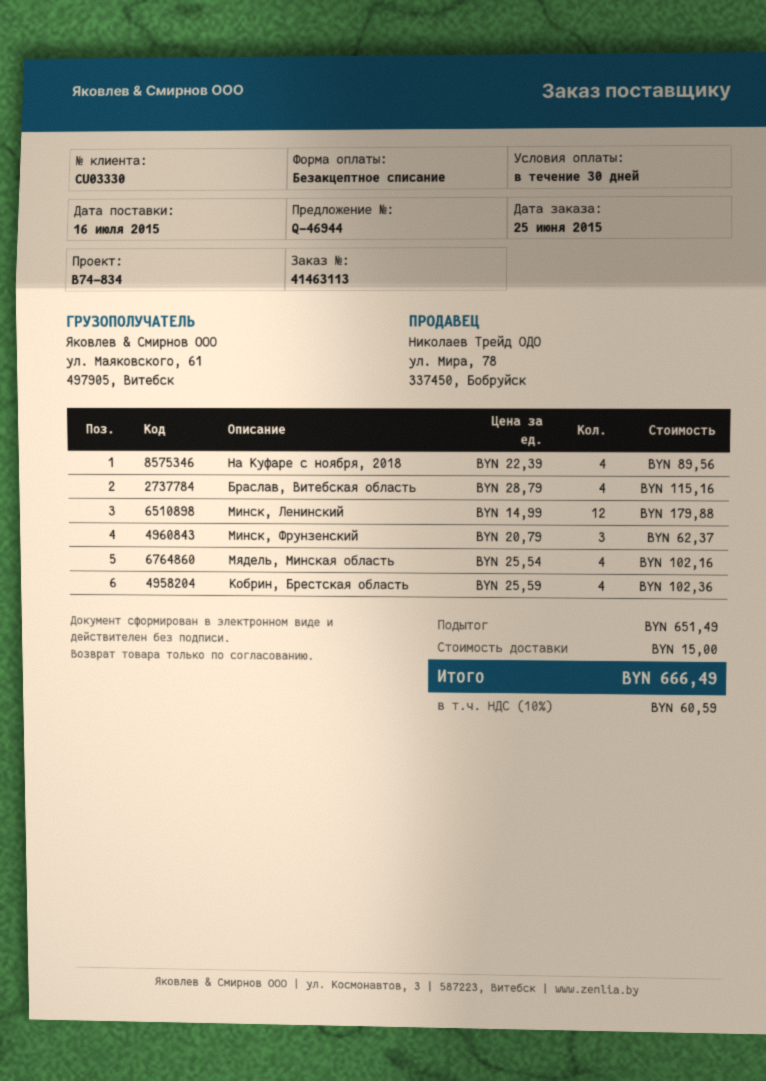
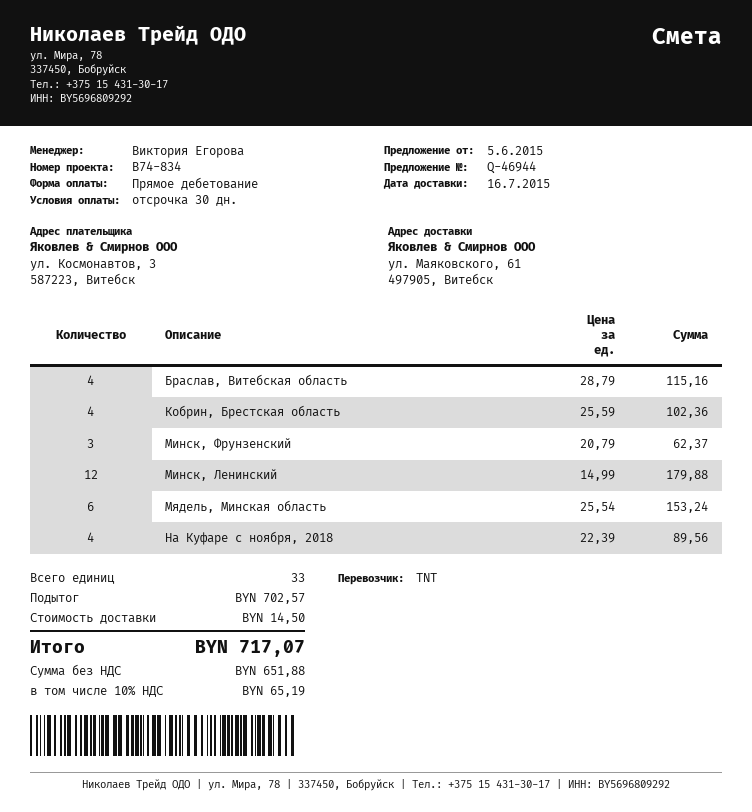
Мядель, Минская область: 4 x 25.54 = 102.16 -> 6 x 25.54 = 153.24
subtotal: 651.49 -> 702.57
shipping: 15.00 -> 14.50
tax: 10% = 60.59 -> 10% = 65.19
total: 666.49 -> 717.07

